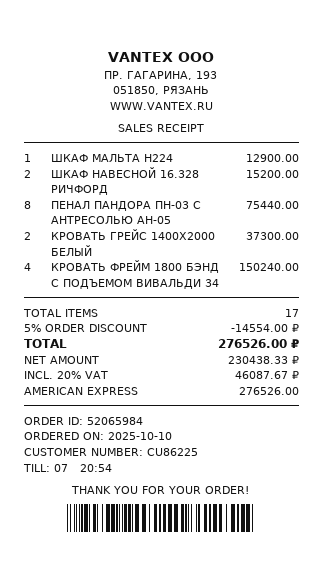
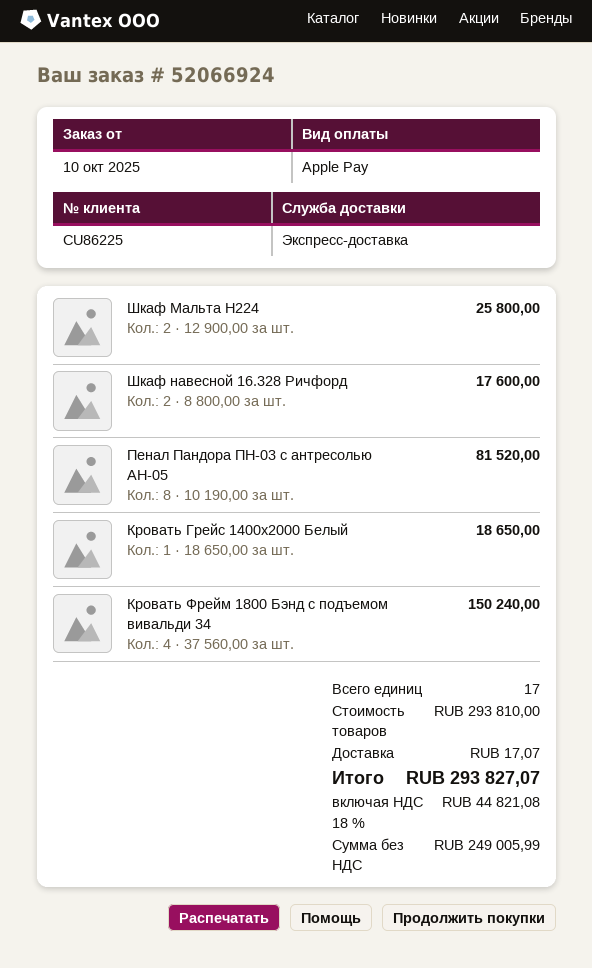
order number: 52065984 -> 52066924
payment method: American Express -> Apple Pay
ШКАФ МАЛЬТА H224: 1 for 12900.00 -> 2 for 25800.00
ШКАФ НАВЕСНОЙ 16.328 РИЧФОРД: 2 for 15200.00 -> 2 for 17600.00
ПЕНАЛ ПАНДОРА ПН-03 С АНТРЕСОЛЬЮ АН-05: 8 for 75440.00 -> 8 for 81520.00
КРОВАТЬ ГРЕЙС 1400Х2000 БЕЛЫЙ: 2 for 37300.00 -> 1 for 18650.00
discount: 5% = 14554.00 -> none
shipping: none -> 17.07
net: 230438.33 -> 249005.99
tax: 20% = 46087.67 -> 18% = 44821.08
total: 276526.00 -> 293827.07

